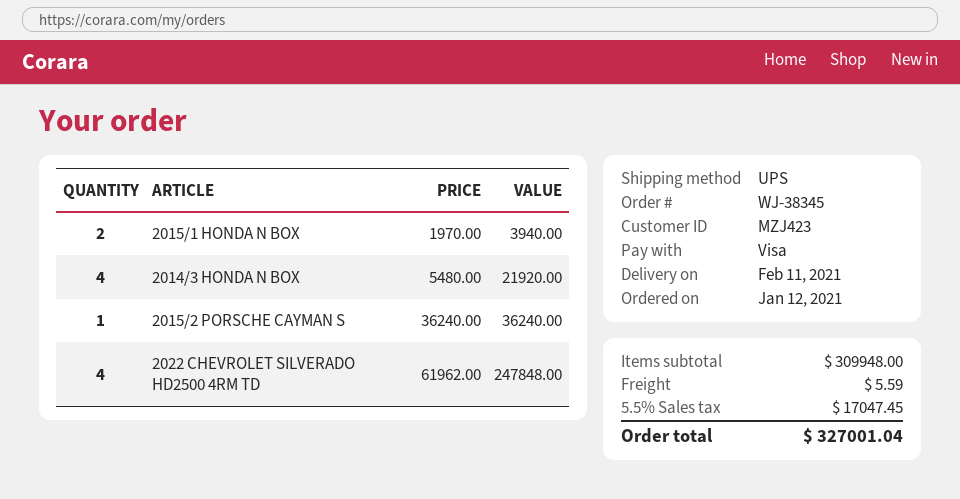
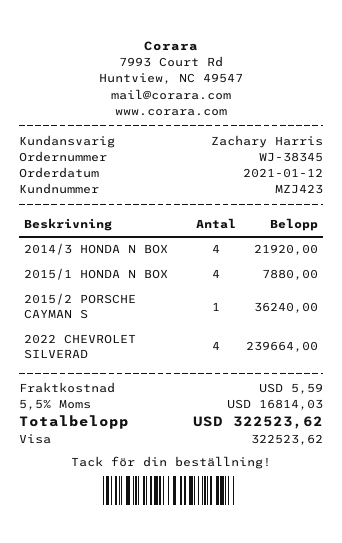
2015/1 HONDA N BOX: 2 for 3940.00 -> 4 for 7880.00
2022 CHEVROLET SILVERADO HD2500 4RM TD: 4 for 247848.00 -> 4 for 239664.00
tax: 5.5% = 17047.45 -> 5.5% = 16814.03
total: 327001.04 -> 322523.62

